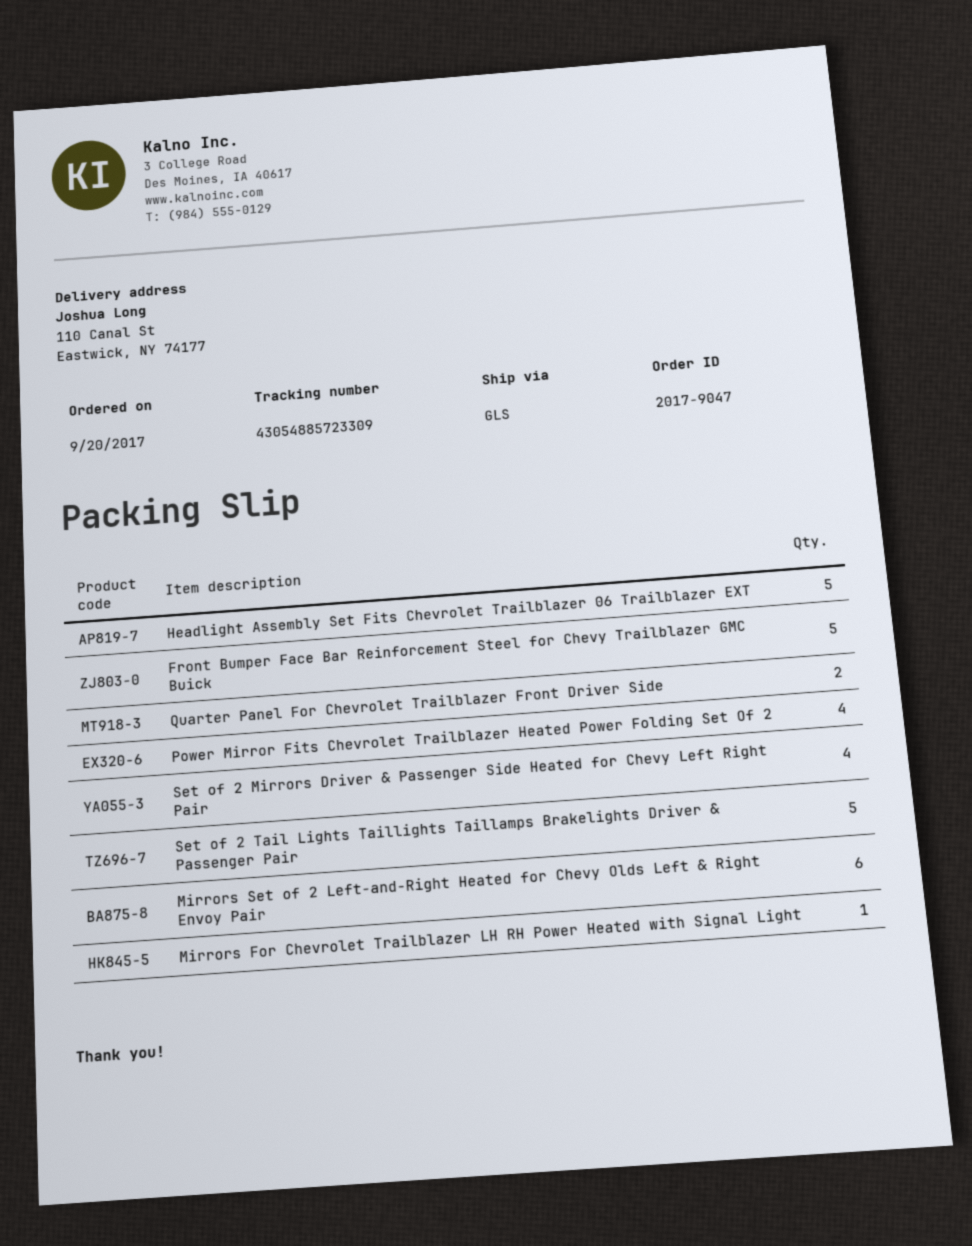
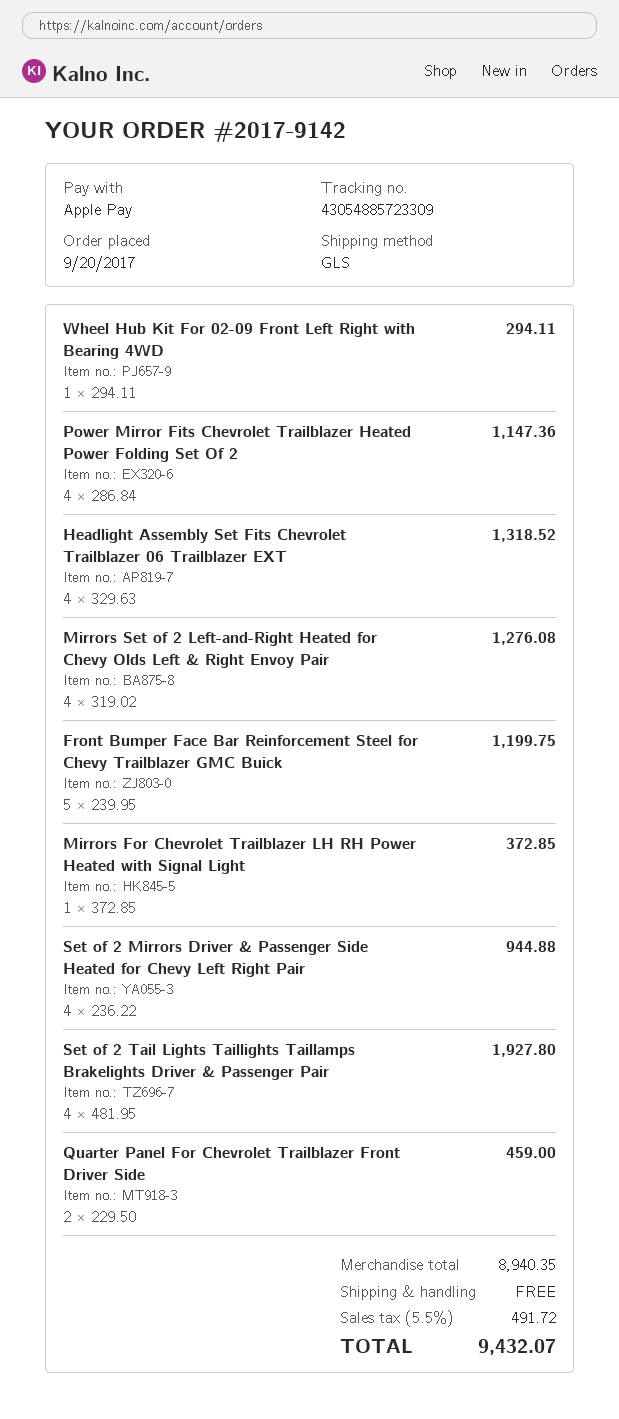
order number: 2017-9047 -> 2017-9142
Headlight Assembly Set Fits Chevrolet Trailblazer 06 Trailblazer EXT: 5 -> 4
Set of 2 Tail Lights Taillights Taillamps Brakelights Driver & Passenger Pair: 5 -> 4
Mirrors Set of 2 Left-and-Right Heated for Chevy Olds Left & Right Envoy Pair: 6 -> 4
Wheel Hub Kit For 02-09 Front Left Right with Bearing 4WD: none -> 1

